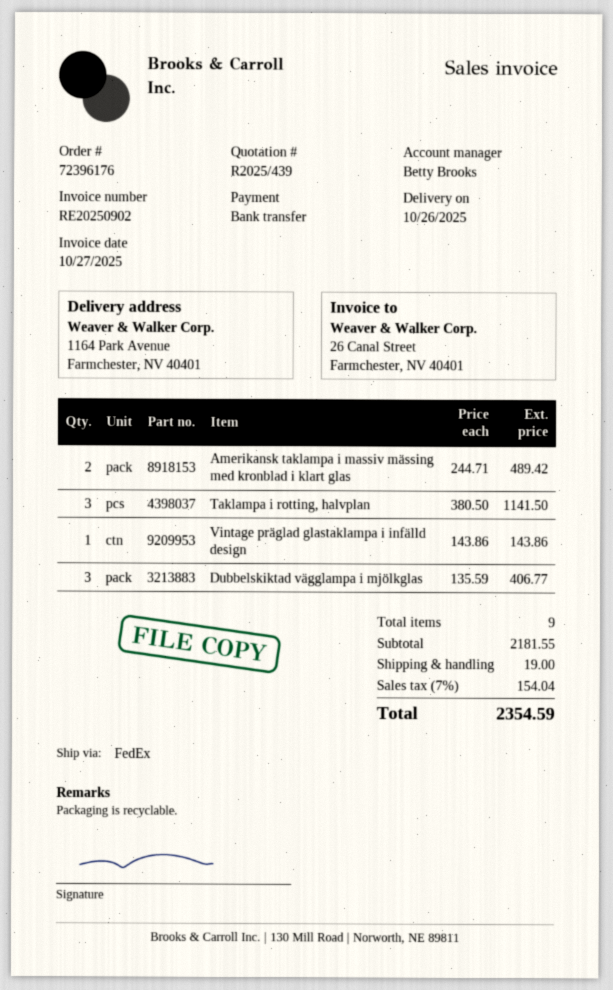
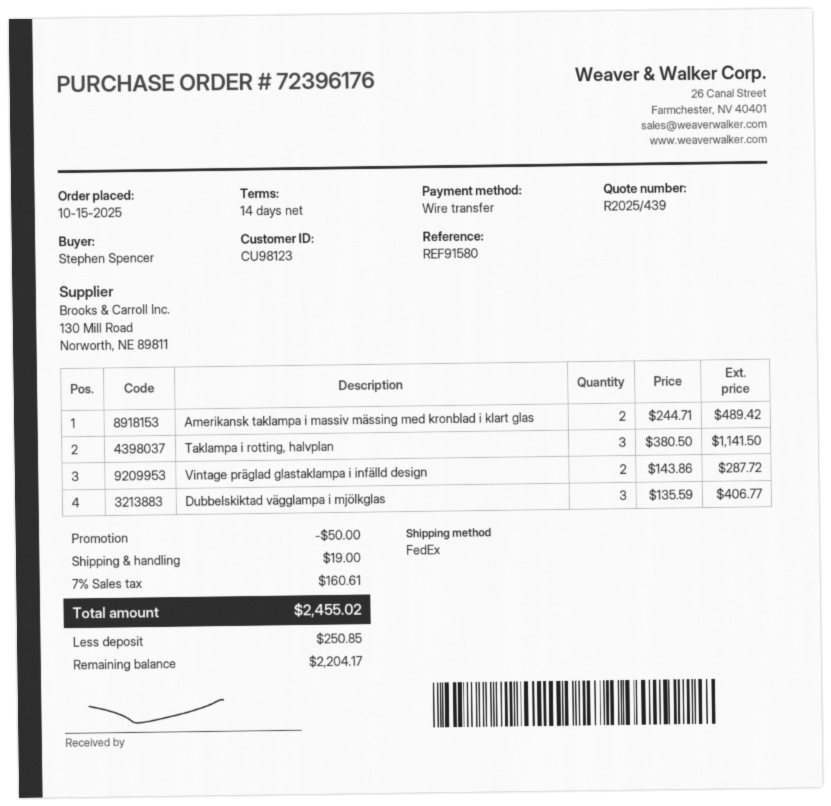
Vintage präglad glastaklampa i infälld design: 1 x 143.86 = 143.86 -> 2 x 143.86 = 287.72
discount: none -> 50.00
tax: 7% = 154.04 -> 7% = 160.61
total: 2354.59 -> 2455.02

